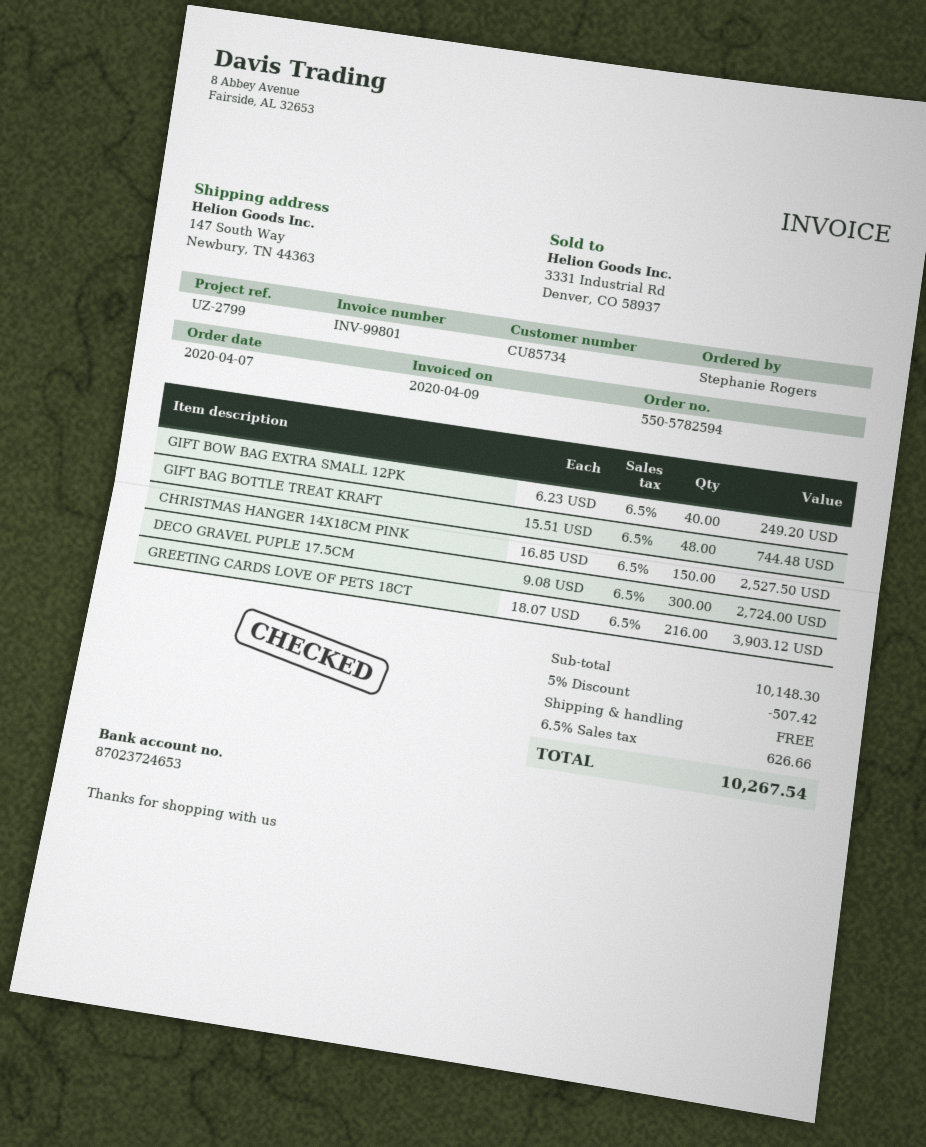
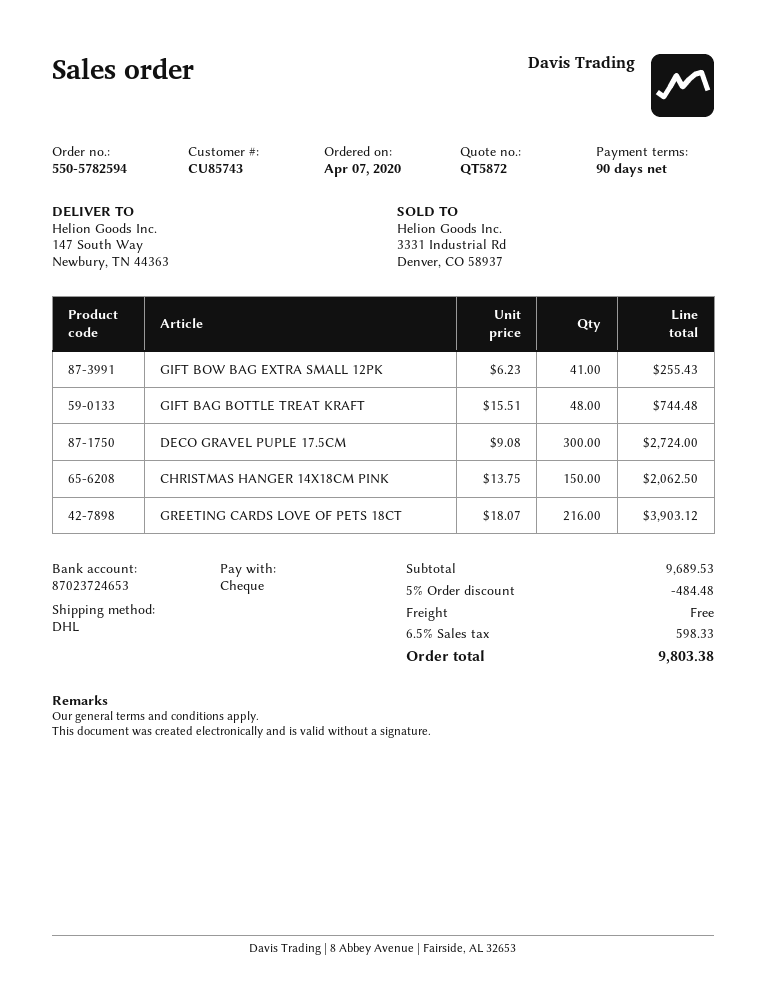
customer number: CU85734 -> CU85743
GIFT BOW BAG EXTRA SMALL 12PK: 40 x 6.23 = 249.20 -> 41 x 6.23 = 255.43
CHRISTMAS HANGER 14X18CM PINK: 150 x 16.85 = 2527.50 -> 150 x 13.75 = 2062.50
subtotal: 10148.30 -> 9689.53
discount: 5% = 507.42 -> 5% = 484.48
tax: 6.5% = 626.66 -> 6.5% = 598.33
total: 10267.54 -> 9803.38

